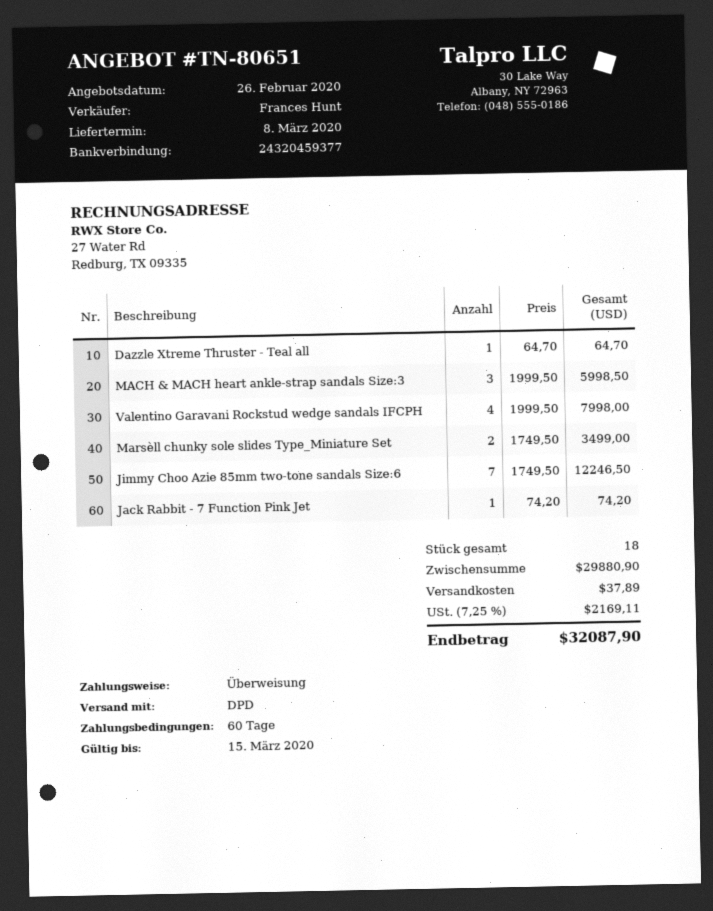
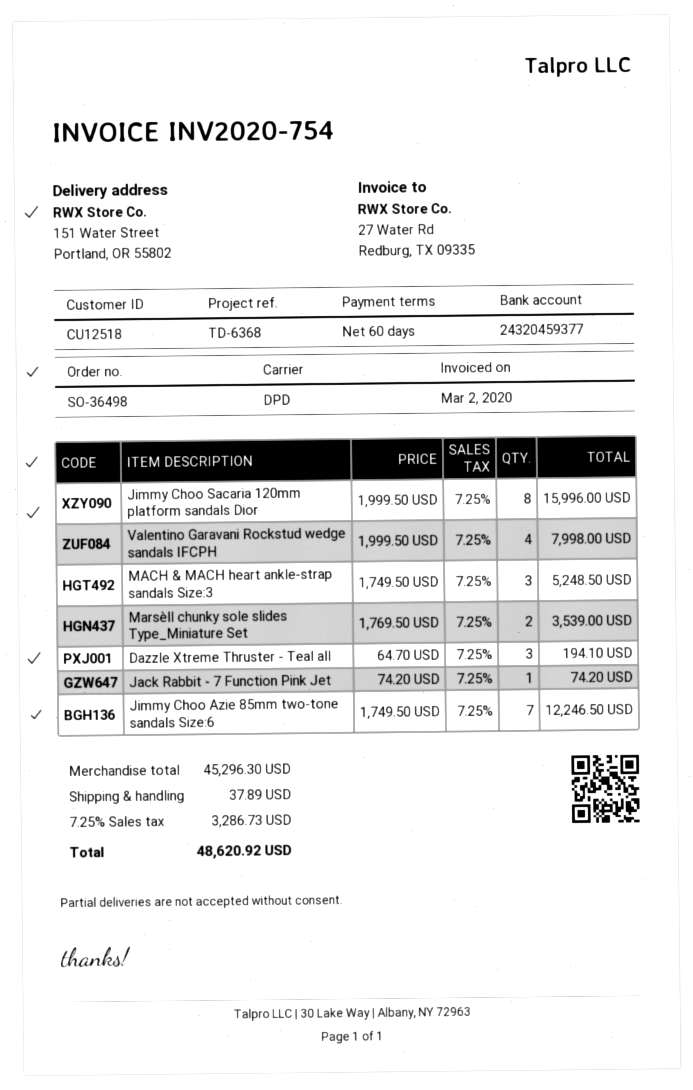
Dazzle Xtreme Thruster - Teal all: 1 x 64.70 = 64.70 -> 3 x 64.70 = 194.10
MACH & MACH heart ankle-strap sandals Size:3: 3 x 1999.50 = 5998.50 -> 3 x 1749.50 = 5248.50
Marsèll chunky sole slides Type_Miniature Set: 2 x 1749.50 = 3499.00 -> 2 x 1769.50 = 3539.00
Jimmy Choo Sacaria 120mm platform sandals Dior: none -> 8 x 1999.50 = 15996.00
subtotal: 29880.90 -> 45296.30
tax: 7.25% = 2169.11 -> 7.25% = 3286.73
total: 32087.90 -> 48620.92

